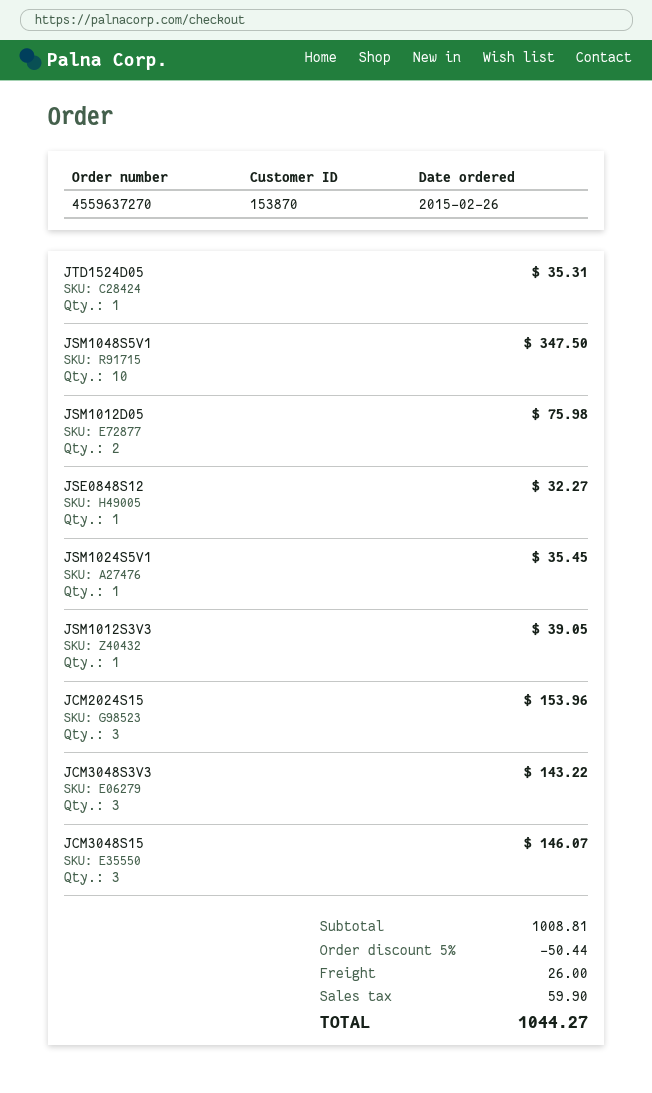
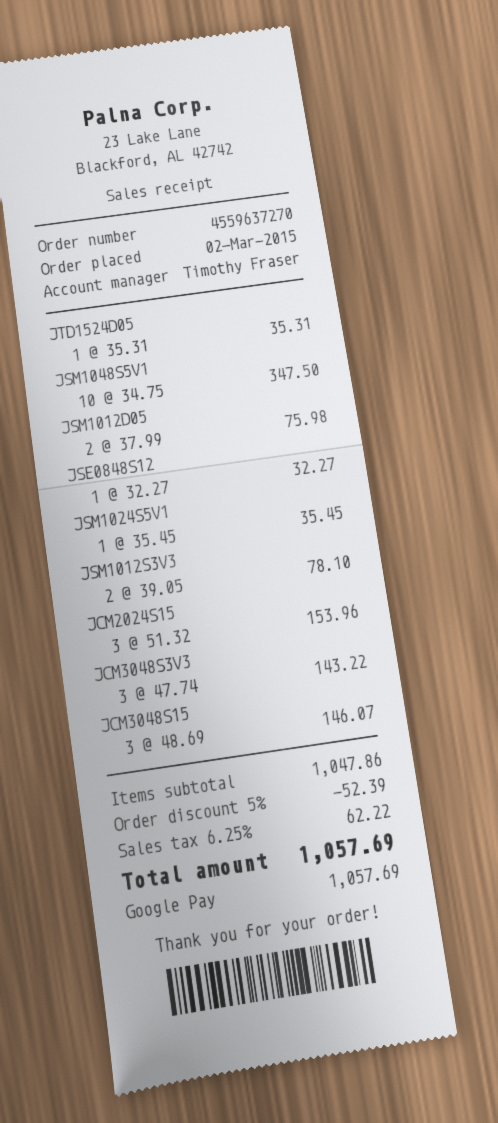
order date: 2015-02-26 -> 2015-03-02
JSM1012S3V3: 1 for 39.05 -> 2 for 78.10
subtotal: 1008.81 -> 1047.86
discount: 5% = 50.44 -> 5% = 52.39
shipping: 26.00 -> none
tax: 59.90 -> 62.22
total: 1044.27 -> 1057.69

